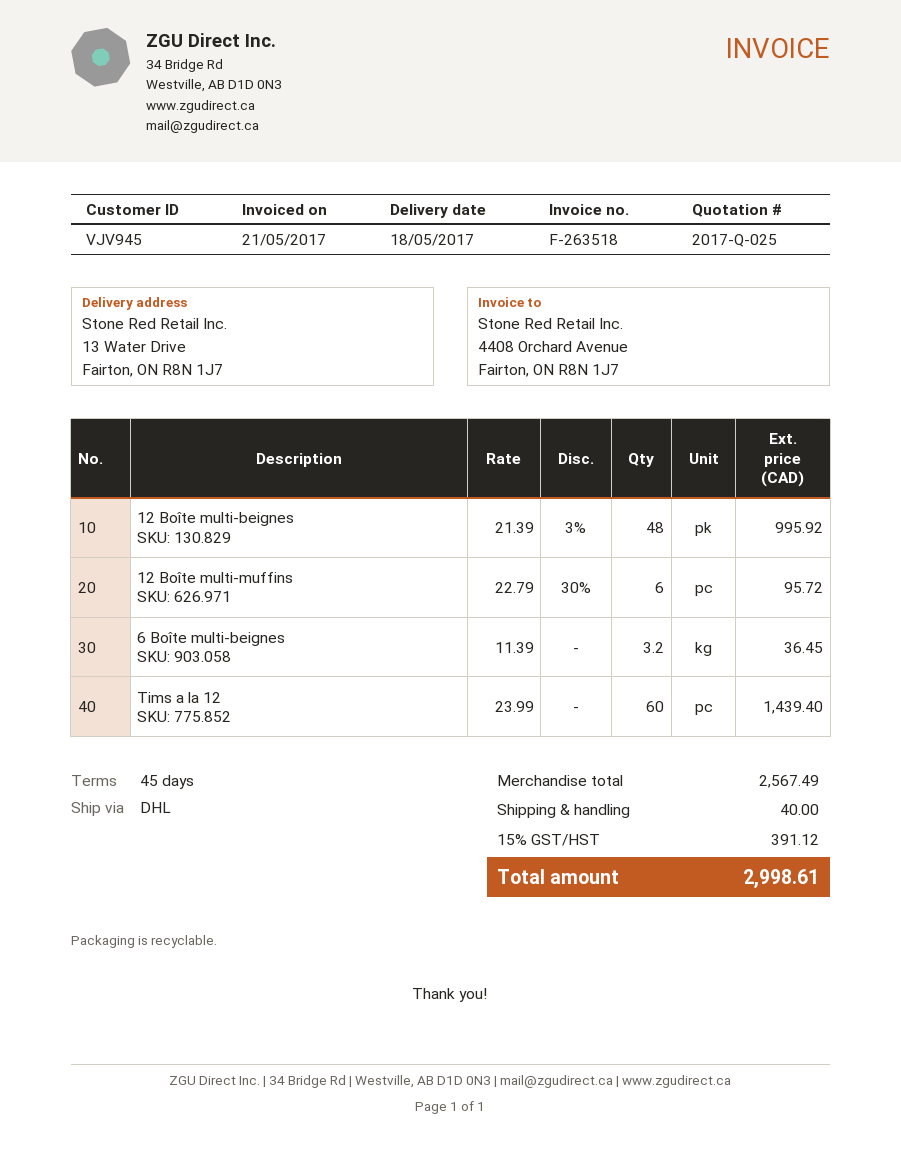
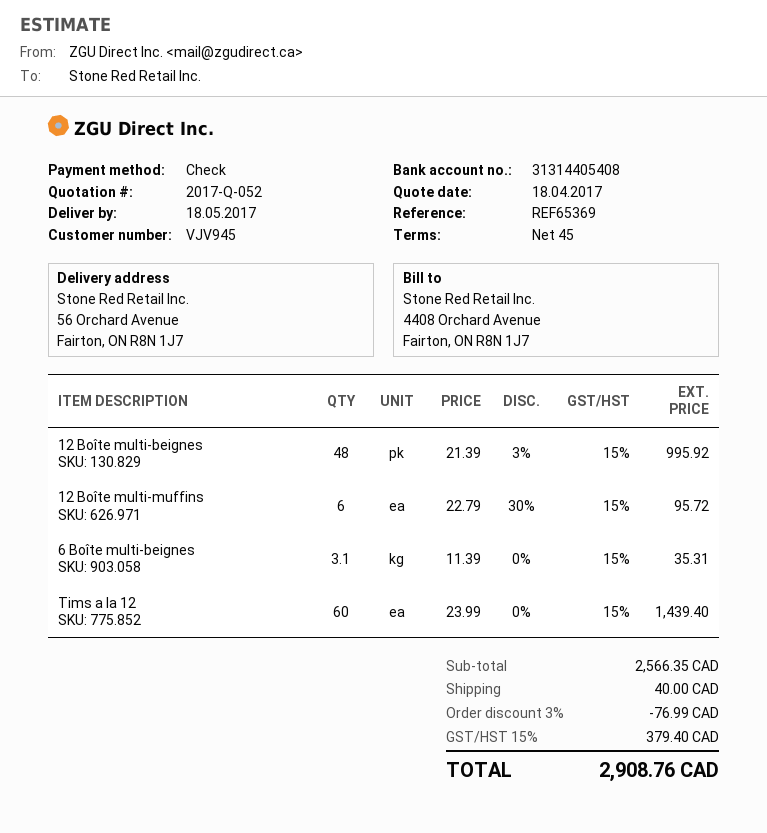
quote number: 2017-Q-025 -> 2017-Q-052
ship to: 13 Water Drive, Fairton, ON R8N 1J7 -> 56 Orchard Avenue, Fairton, ON R8N 1J7
6 Boîte multi-beignes: 3.2 x 11.39 = 36.45 -> 3.1 x 11.39 = 35.31
subtotal: 2567.49 -> 2566.35
discount: none -> 3% = 76.99
tax: 15% = 391.12 -> 15% = 379.40
total: 2998.61 -> 2908.76

